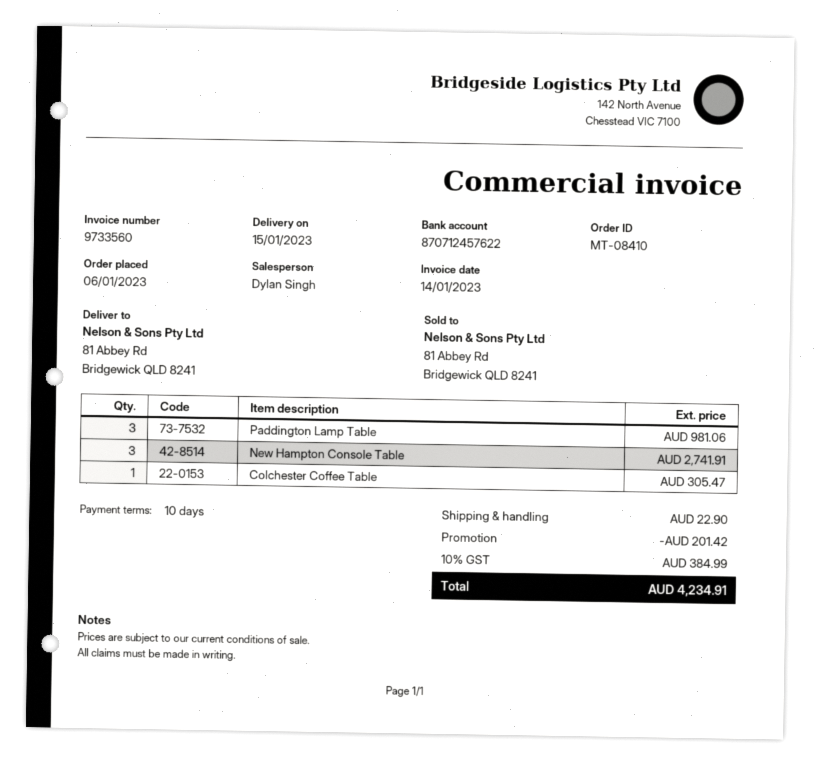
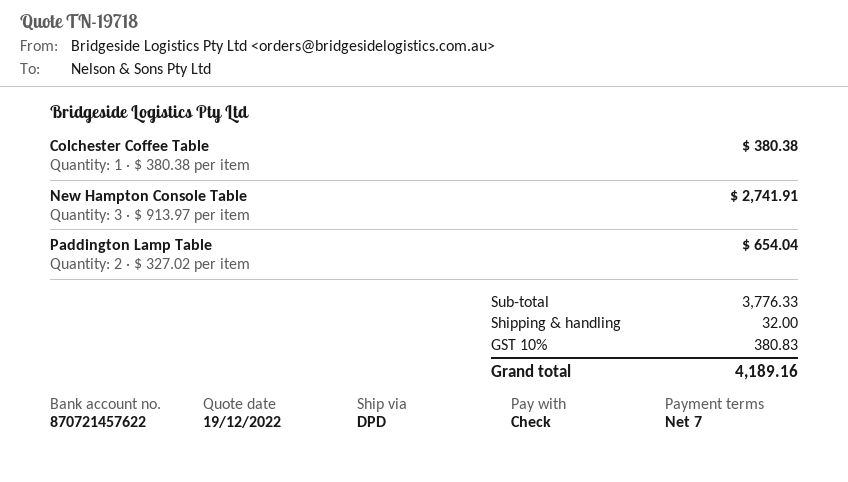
payment terms: 10 days -> 7 days
bank account: 870712457622 -> 870721457622
Paddington Lamp Table: 3 for 981.06 -> 2 for 654.04
Colchester Coffee Table: 1 for 305.47 -> 1 for 380.38
discount: 201.42 -> none
shipping: 22.90 -> 32.00
tax: 10% = 384.99 -> 10% = 380.83
total: 4234.91 -> 4189.16

